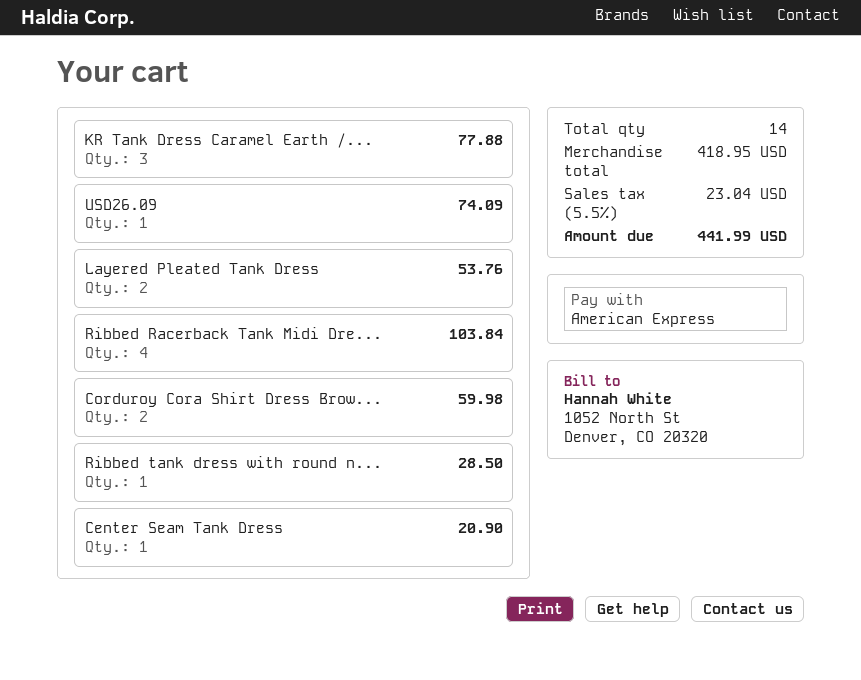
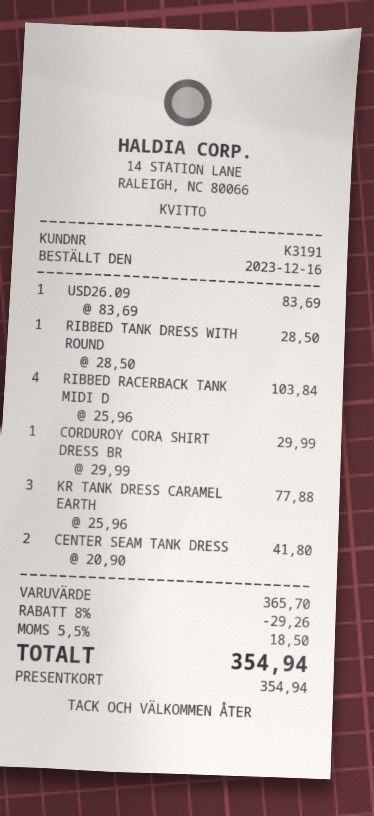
payment method: American Express -> gift card
USD26.09: 1 for 74.09 -> 1 for 83.69
Layered Pleated Tank Dress: 2 for 53.76 -> none
Corduroy Cora Shirt Dress Brow...: 2 for 59.98 -> 1 for 29.99
Center Seam Tank Dress: 1 for 20.90 -> 2 for 41.80
subtotal: 418.95 -> 365.70
discount: none -> 8% = 29.26
tax: 5.5% = 23.04 -> 5.5% = 18.50
total: 441.99 -> 354.94

